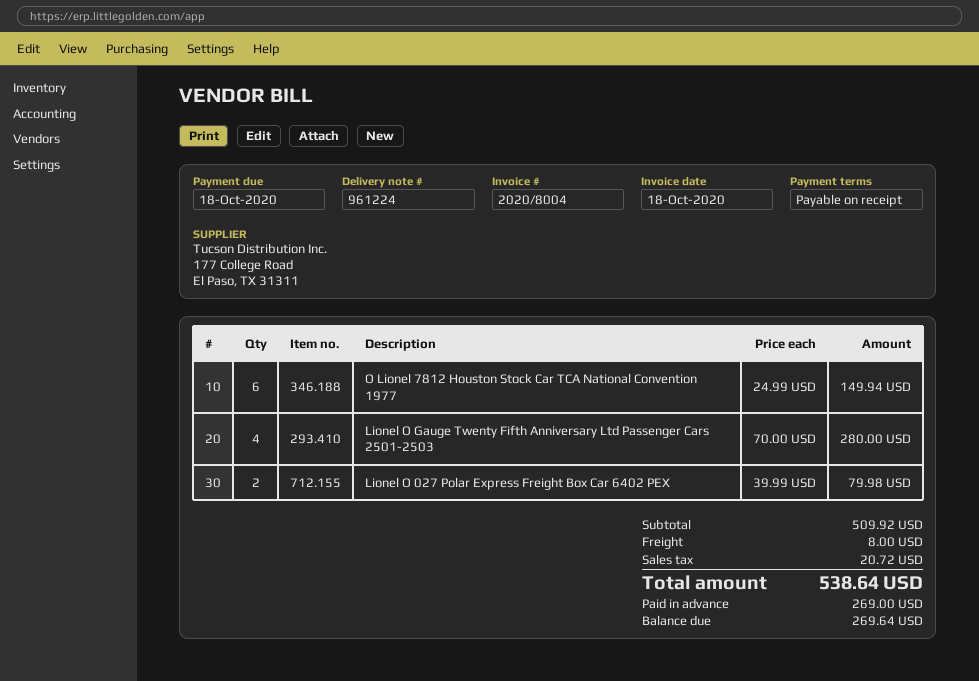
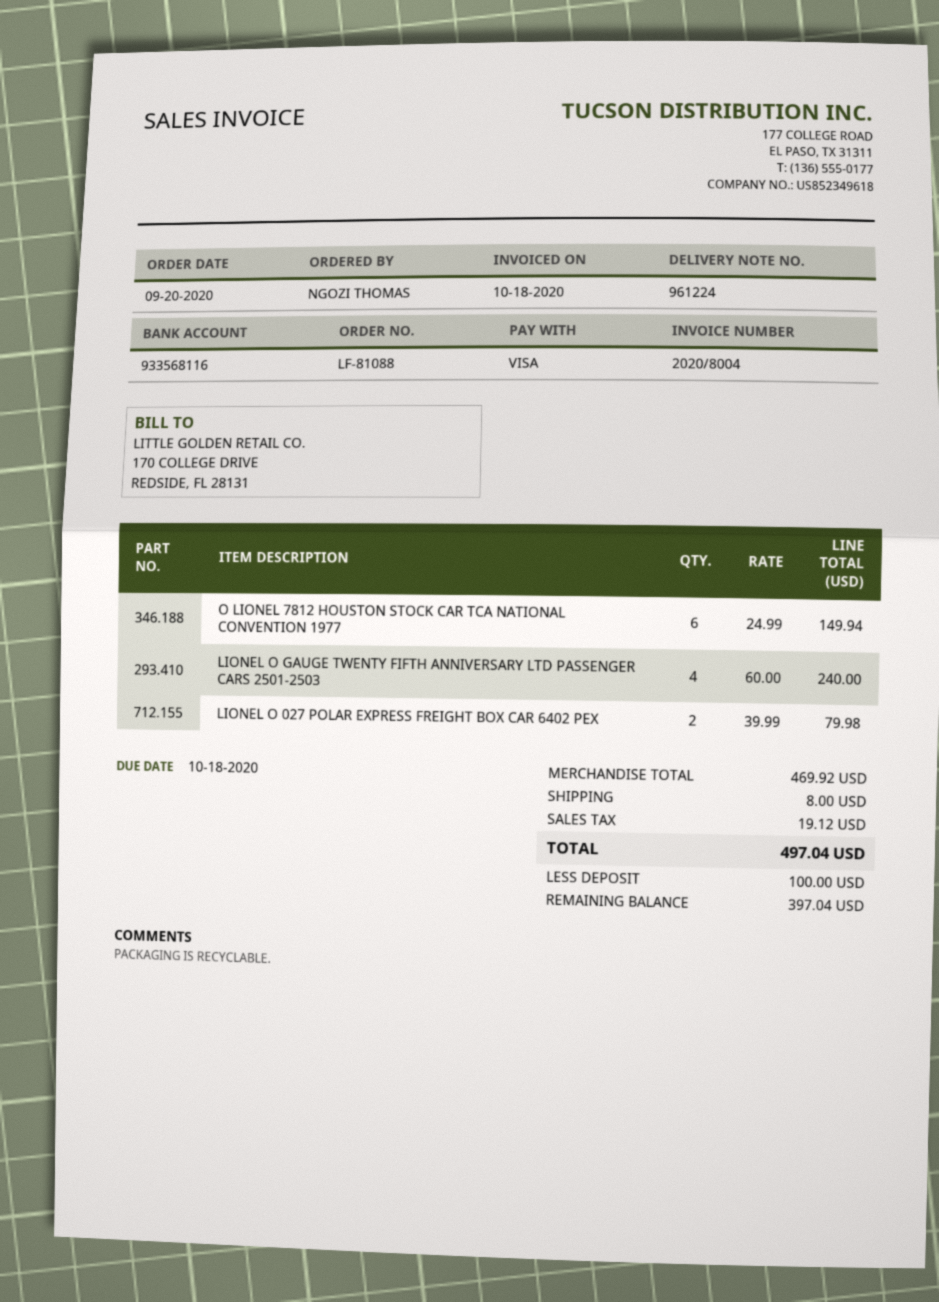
Lionel O Gauge Twenty Fifth Anniversary Ltd Passenger Cars 2501-2503: 4 x 70.00 = 280.00 -> 4 x 60.00 = 240.00
subtotal: 509.92 -> 469.92
tax: 20.72 -> 19.12
total: 538.64 -> 497.04
deposit: 269.00 -> 100.00
balance: 269.64 -> 397.04

